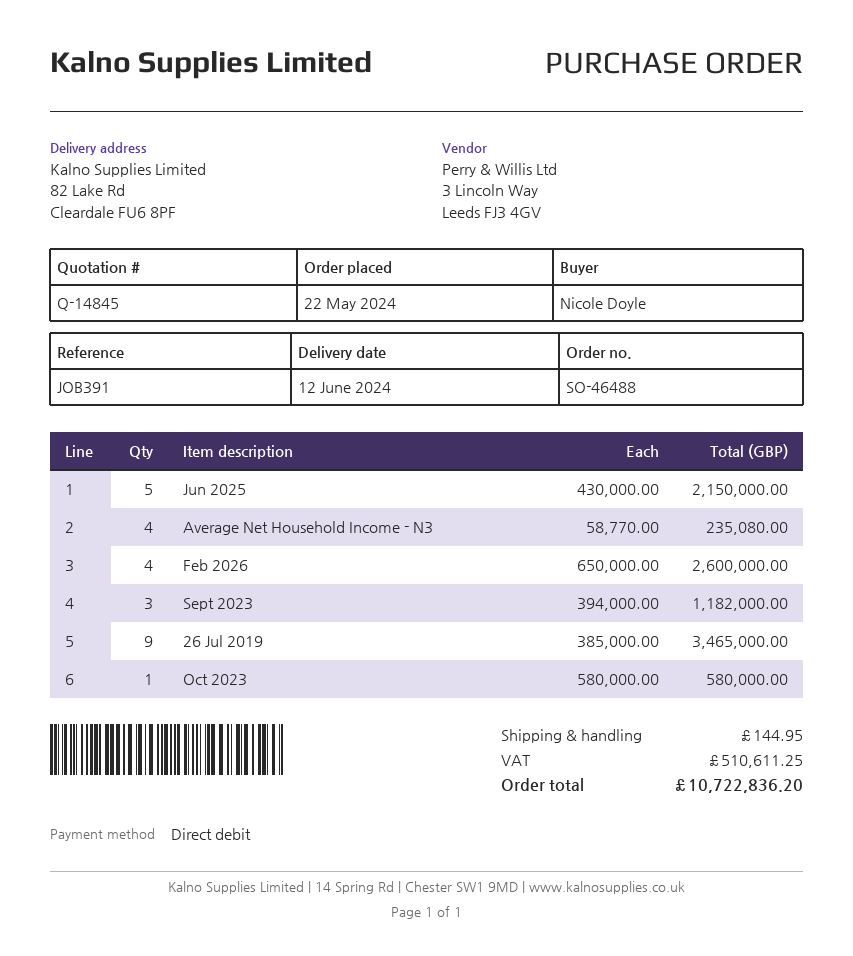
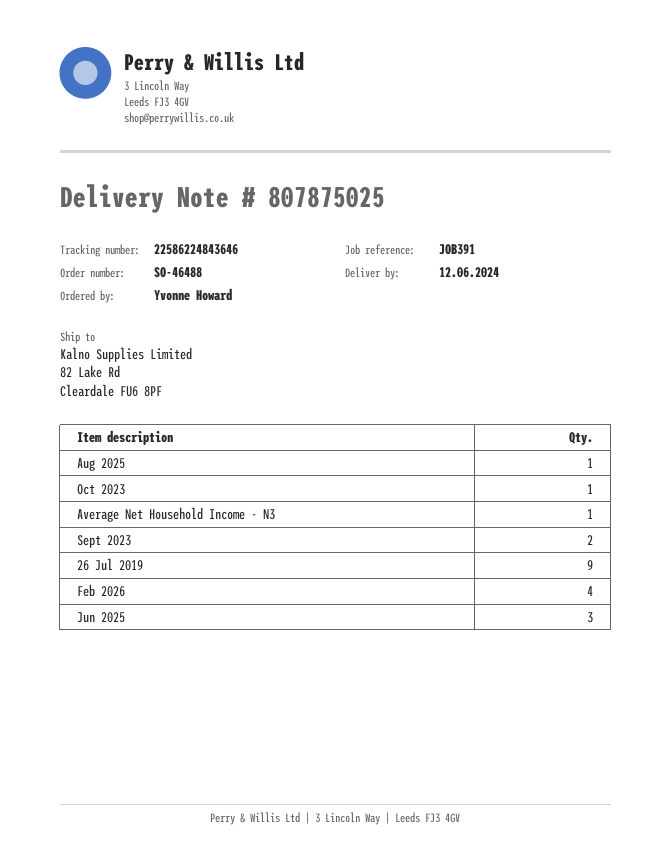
ordered by: Nicole Doyle -> Yvonne Howard
Jun 2025: 5 -> 3
Average Net Household Income - N3: 4 -> 1
Sept 2023: 3 -> 2
Aug 2025: none -> 1

